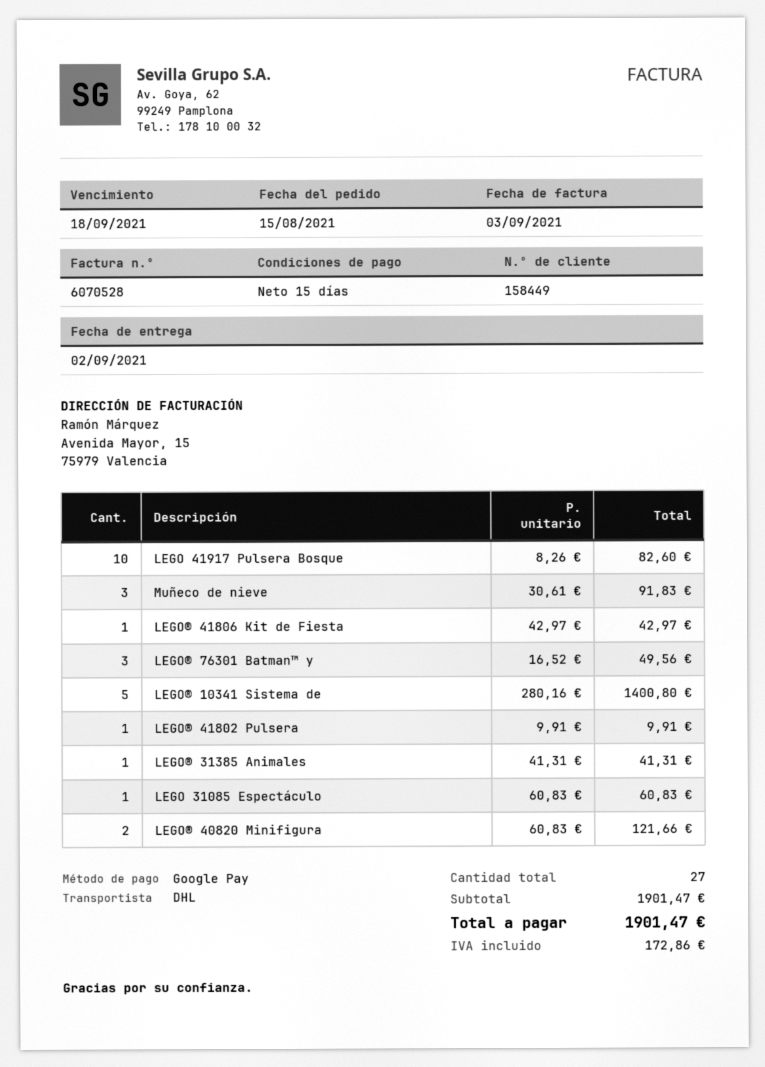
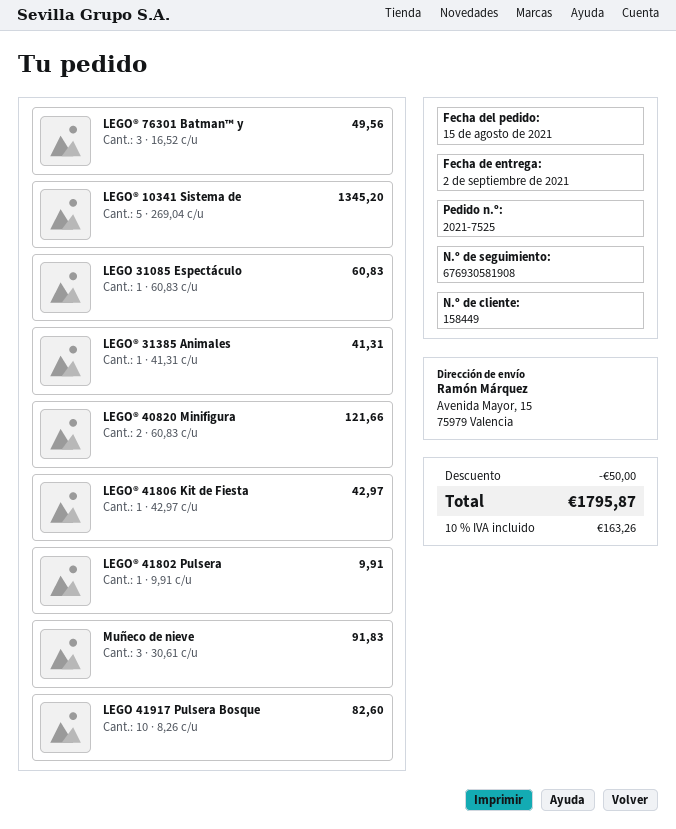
LEGO® 10341 Sistema de: 5 x 280.16 = 1400.80 -> 5 x 269.04 = 1345.20
discount: none -> 50.00
tax: 172.86 -> 163.26
total: 1901.47 -> 1795.87

